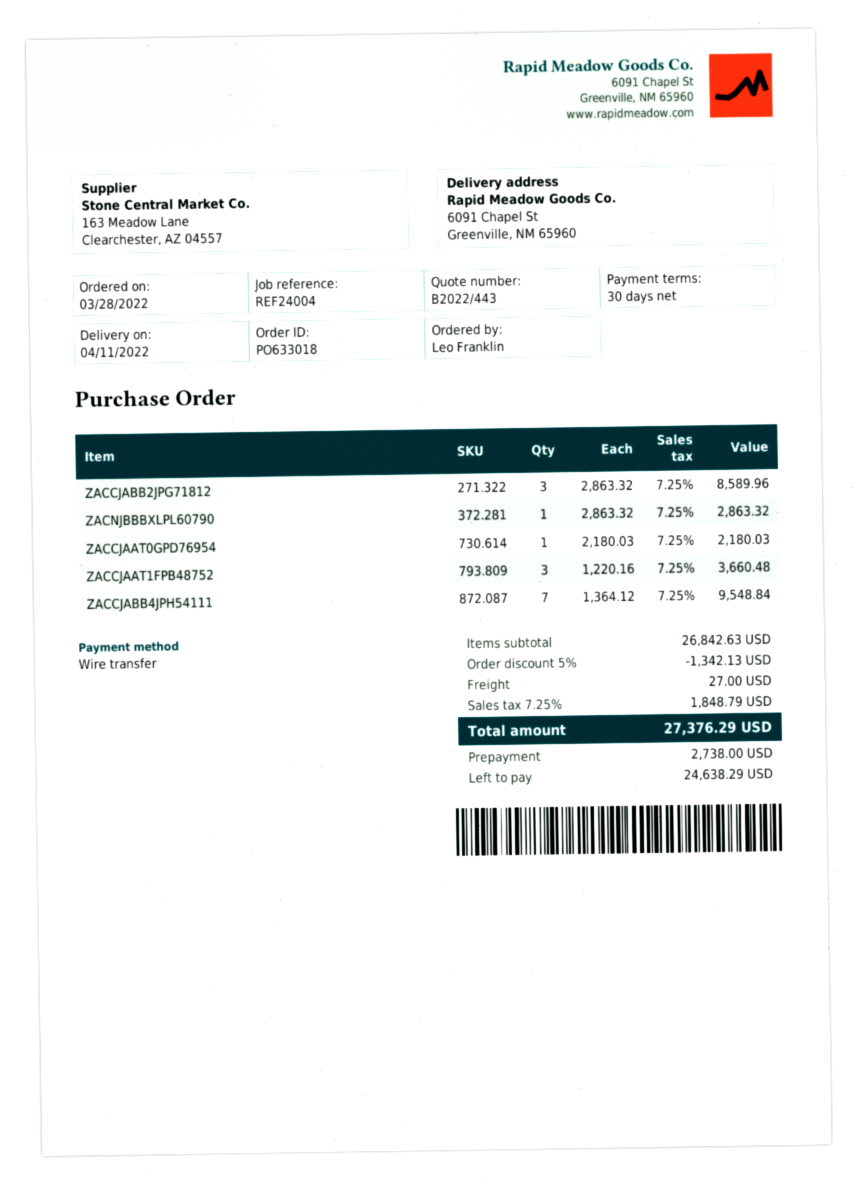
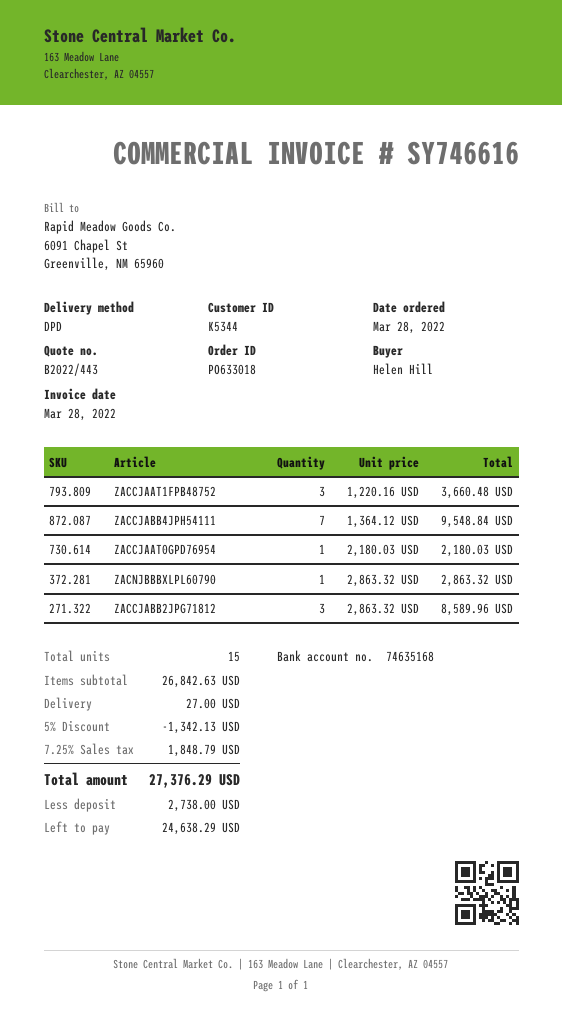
ordered by: Leo Franklin -> Helen Hill

